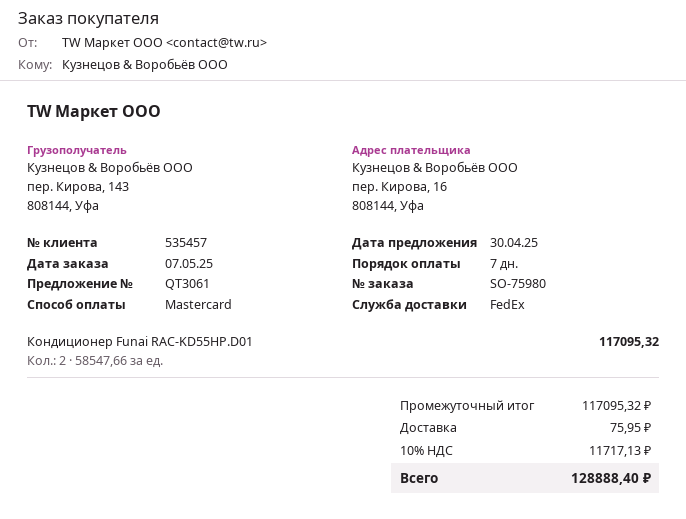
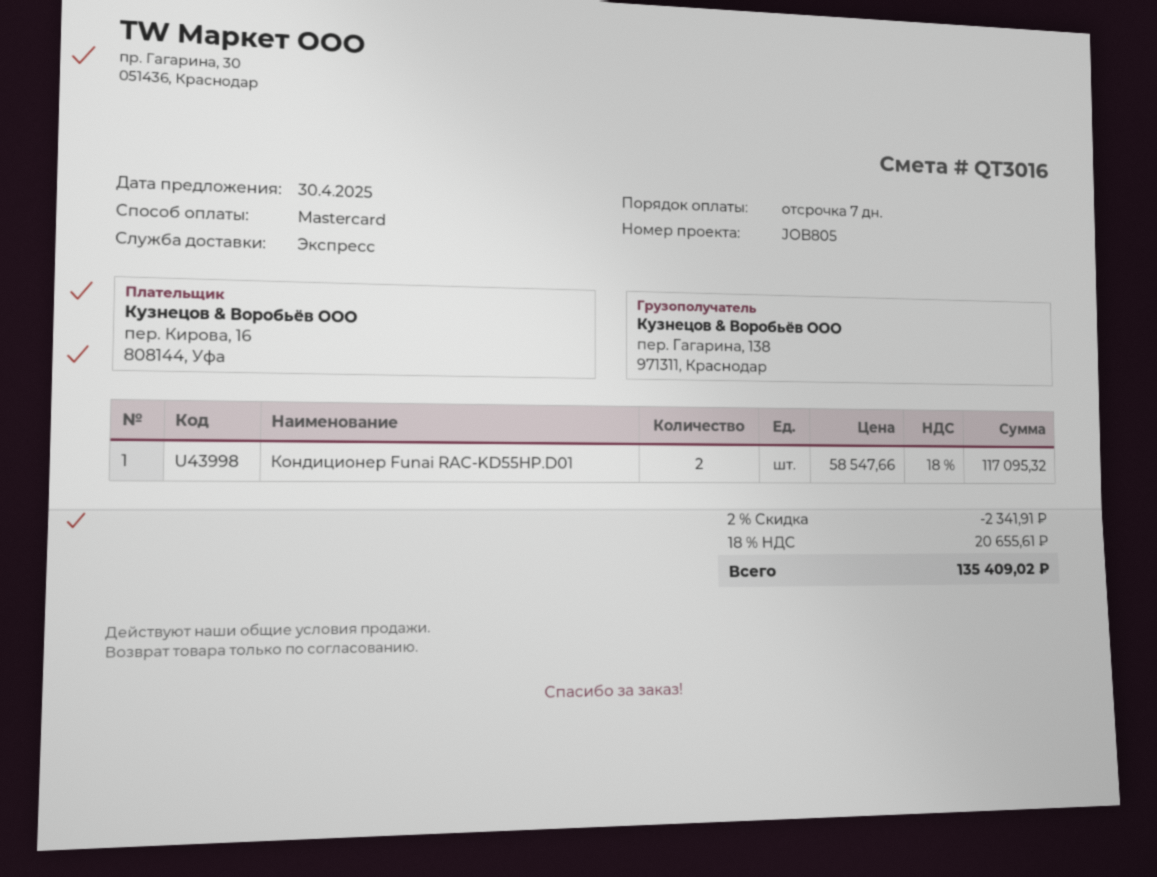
quote number: QT3061 -> QT3016
shipping method: FedEx -> express
ship to: пер. Кирова, 143, 808144, Уфа -> пер. Гагарина, 138, 971311, Краснодар
discount: none -> 2% = 2341.91
shipping: 75.95 -> none
tax: 10% = 11717.13 -> 18% = 20655.61
total: 128888.40 -> 135409.02

